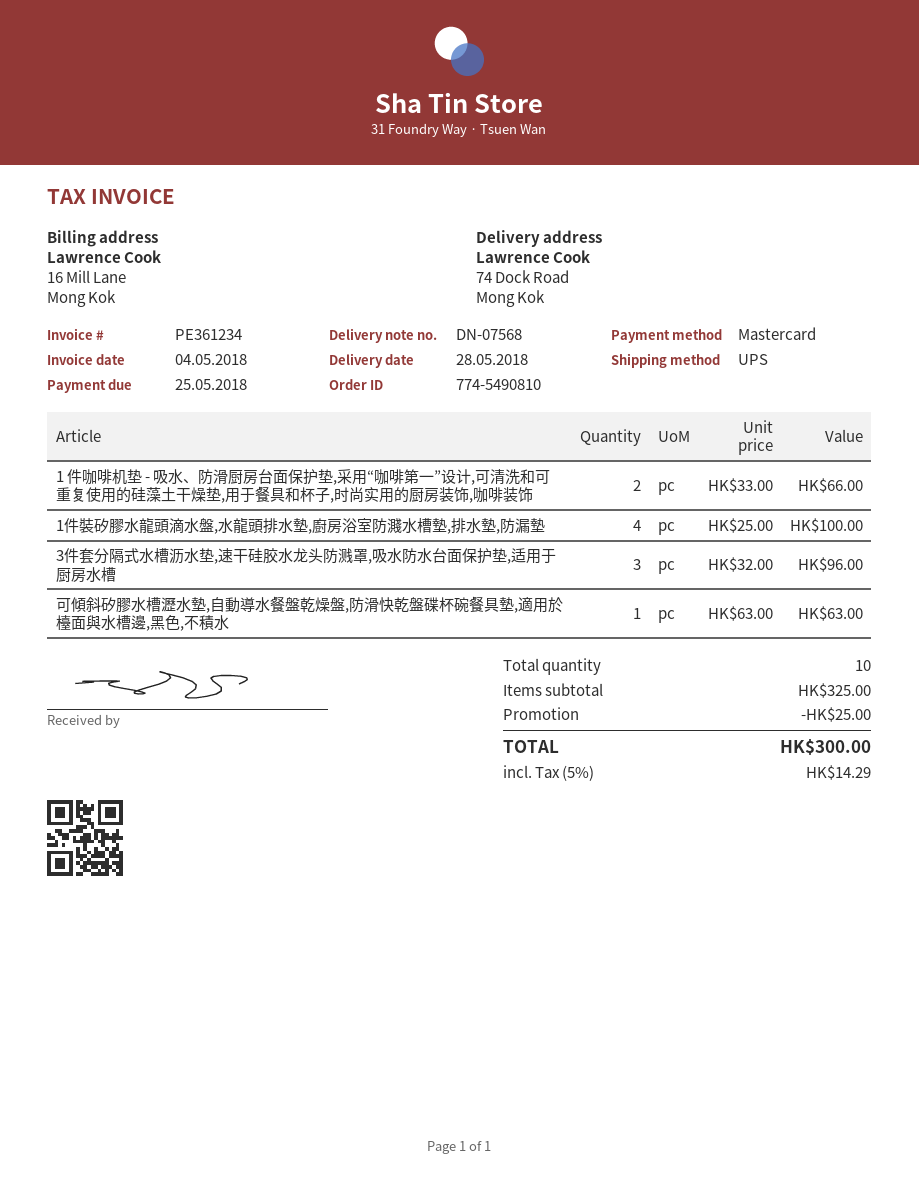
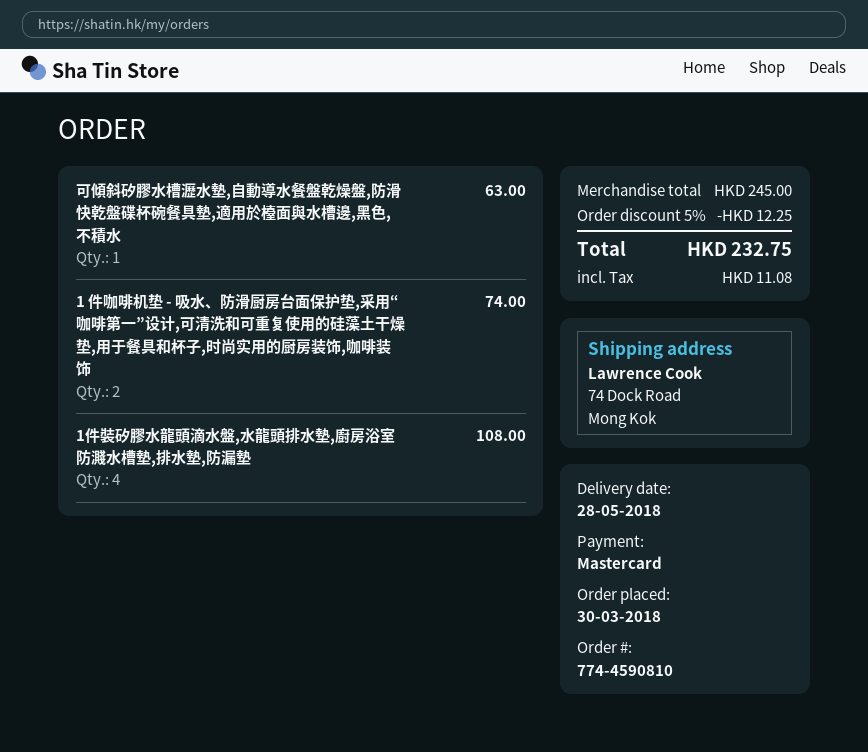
order number: 774-5490810 -> 774-4590810
1 件咖啡机垫 - 吸水、防滑厨房台面保护垫,采用“咖啡第一”设计,可清洗和可重复使用的硅藻土干燥垫,用于餐具和杯子,时尚实用的厨房装饰,咖啡装饰: 2 for 66.00 -> 2 for 74.00
1件裝矽膠水龍頭滴水盤,水龍頭排水墊,廚房浴室防濺水槽墊,排水墊,防漏墊: 4 for 100.00 -> 4 for 108.00
3件套分隔式水槽沥水垫,速干硅胶水龙头防溅罩,吸水防水台面保护垫,适用于厨房水槽: 3 for 96.00 -> none
subtotal: 325.00 -> 245.00
discount: 25.00 -> 12.25
tax: 14.29 -> 11.08
total: 300.00 -> 232.75

